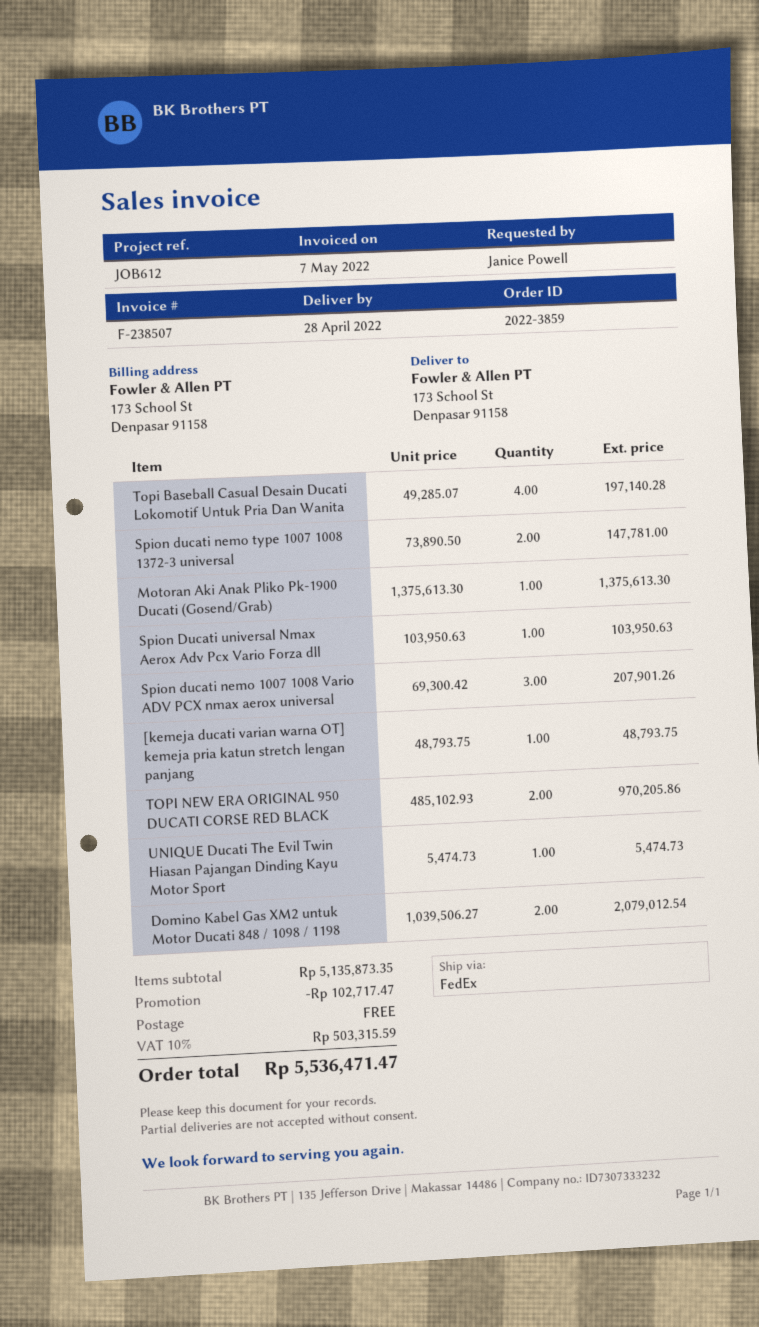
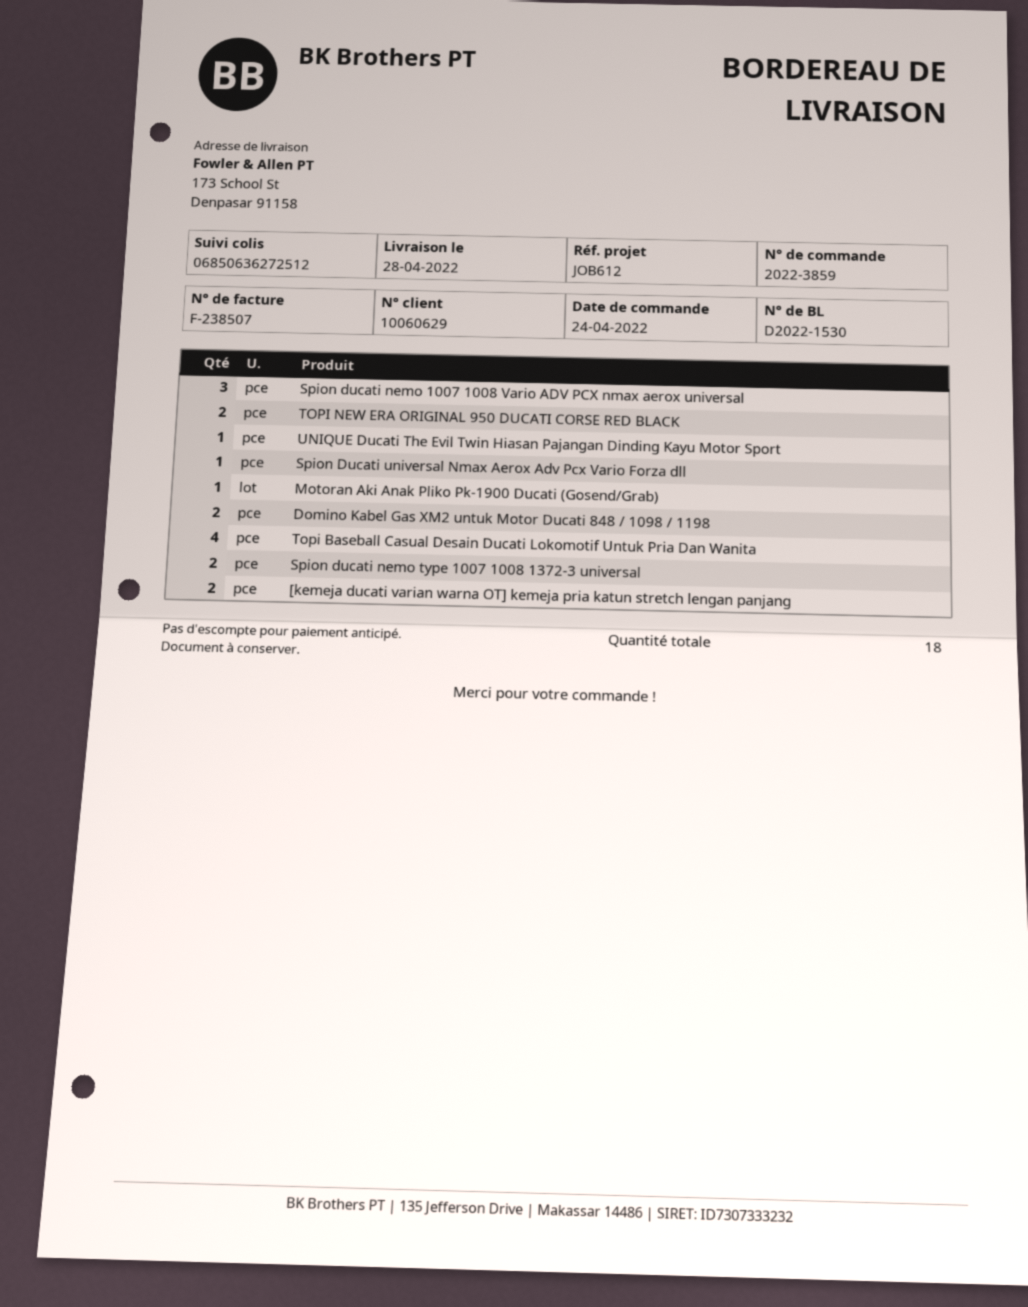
[kemeja ducati varian warna OT] kemeja pria katun stretch lengan panjang: 1 -> 2

